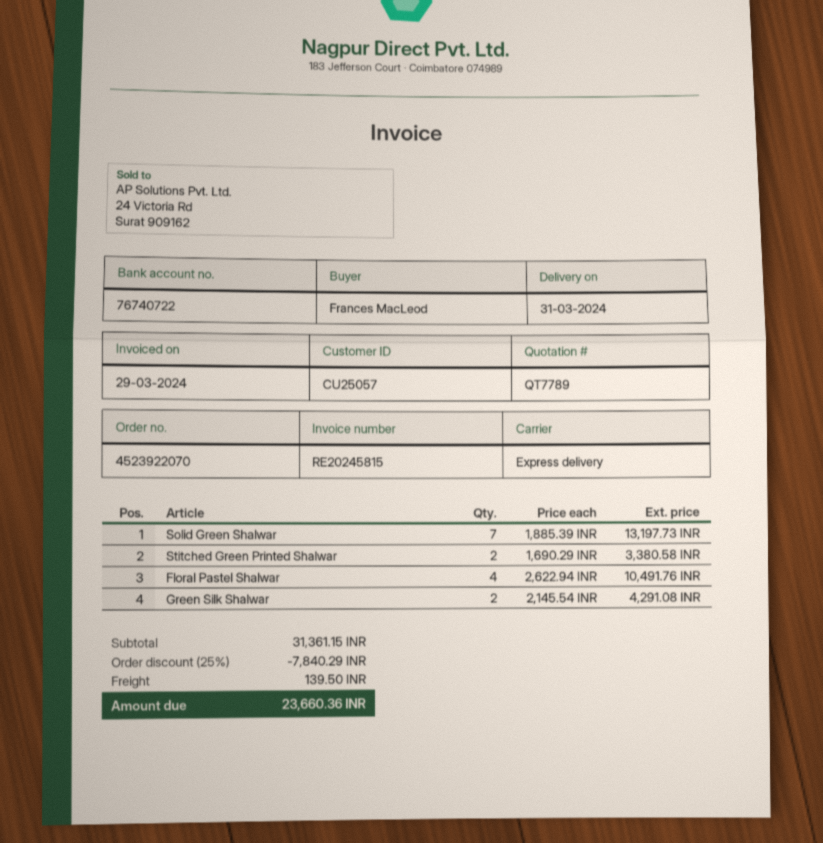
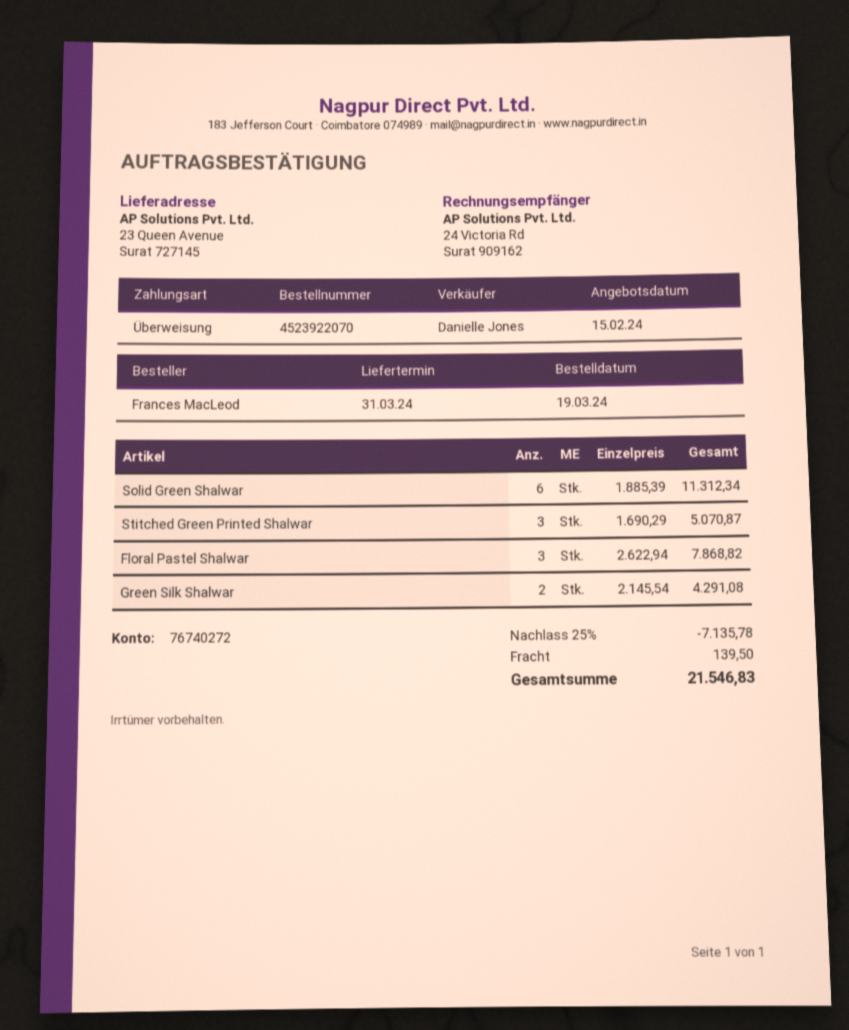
bank account: 76740722 -> 76740272
Solid Green Shalwar: 7 x 1885.39 = 13197.73 -> 6 x 1885.39 = 11312.34
Stitched Green Printed Shalwar: 2 x 1690.29 = 3380.58 -> 3 x 1690.29 = 5070.87
Floral Pastel Shalwar: 4 x 2622.94 = 10491.76 -> 3 x 2622.94 = 7868.82
discount: 25% = 7840.29 -> 25% = 7135.78
total: 23660.36 -> 21546.83

